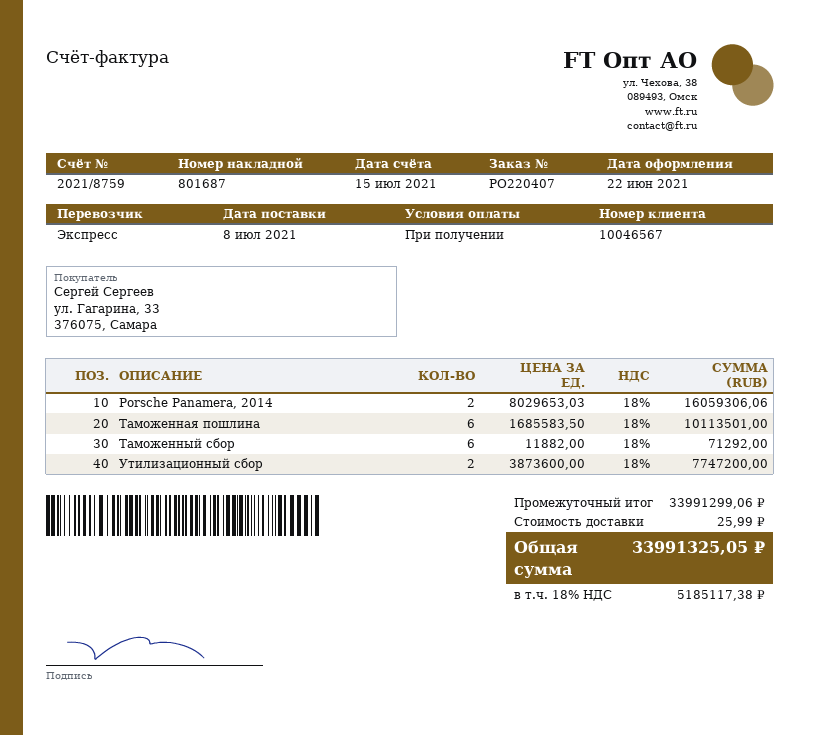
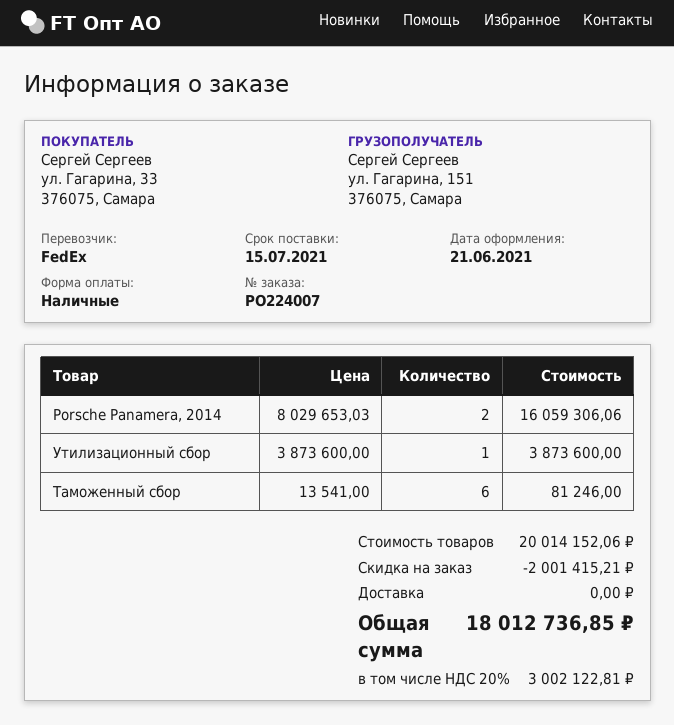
order number: PO220407 -> PO224007
order date: 2021-06-22 -> 2021-06-21
delivery date: 2021-07-08 -> 2021-07-15
shipping method: express -> FedEx
Таможенная пошлина: 6 x 1685583.50 = 10113501.00 -> none
Таможенный сбор: 6 x 11882.00 = 71292.00 -> 6 x 13541.00 = 81246.00
Утилизационный сбор: 2 x 3873600.00 = 7747200.00 -> 1 x 3873600.00 = 3873600.00
subtotal: 33991299.06 -> 20014152.06
discount: none -> 2001415.21
shipping: 25.99 -> 0.00
tax: 18% = 5185117.38 -> 20% = 3002122.81
total: 33991325.05 -> 18012736.85

